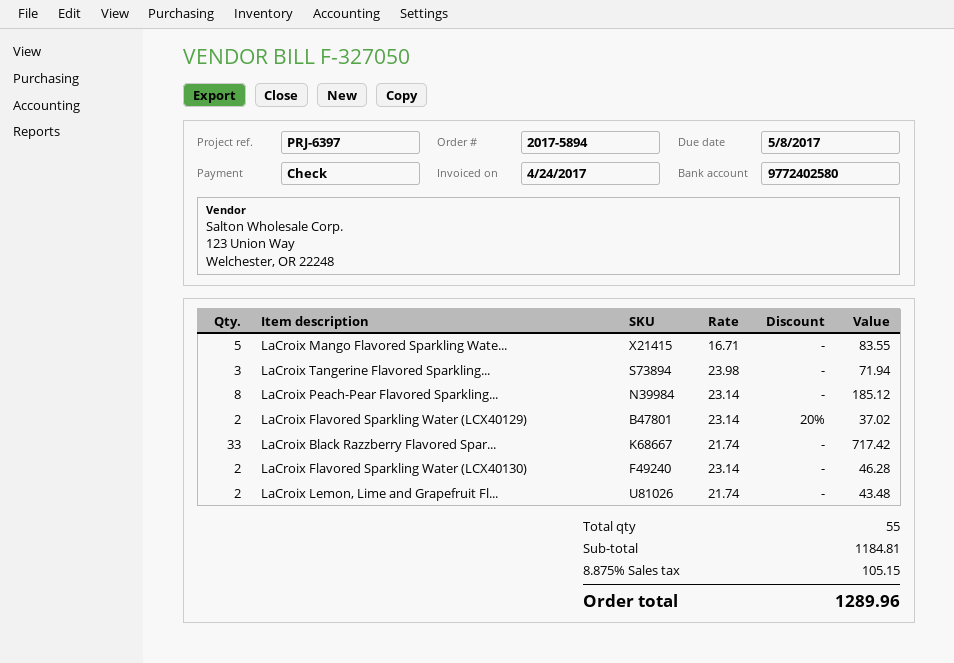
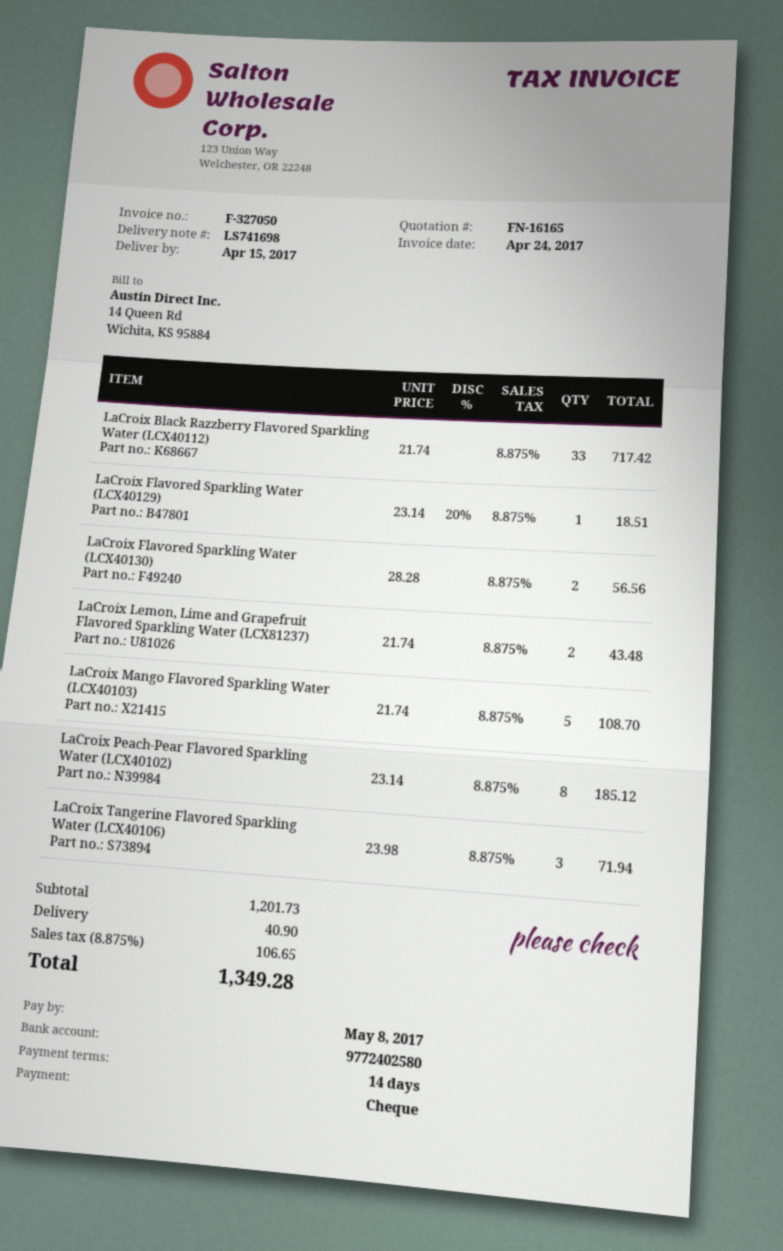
LaCroix Mango Flavored Sparkling Wate...: 5 x 16.71 = 83.55 -> 5 x 21.74 = 108.70
LaCroix Flavored Sparkling Water (LCX40129): 2 x 23.14 - 20% = 37.02 -> 1 x 23.14 - 20% = 18.51
LaCroix Flavored Sparkling Water (LCX40130): 2 x 23.14 = 46.28 -> 2 x 28.28 = 56.56
subtotal: 1184.81 -> 1201.73
shipping: none -> 40.90
tax: 8.875% = 105.15 -> 8.875% = 106.65
total: 1289.96 -> 1349.28

